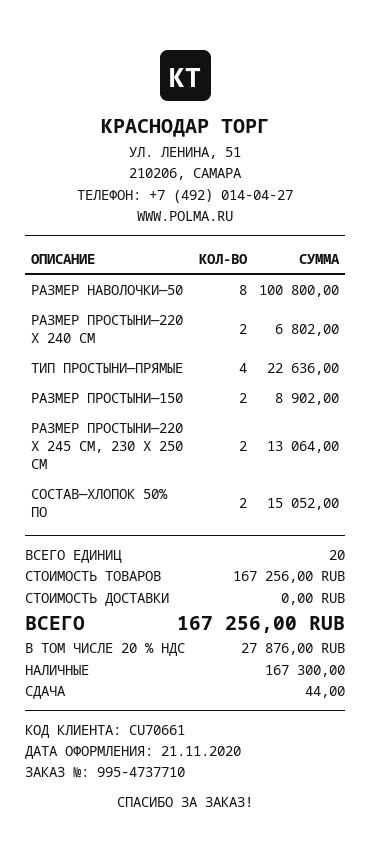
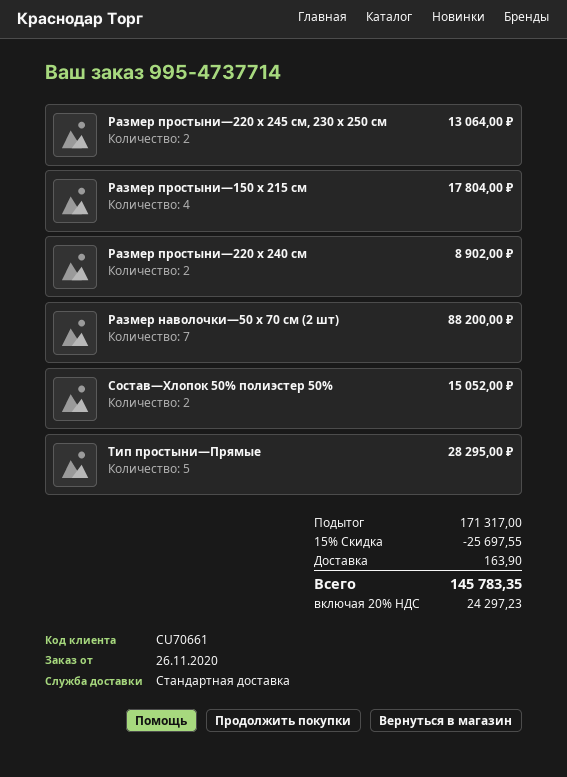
order number: 995-4737710 -> 995-4737714
order date: 2020-11-21 -> 2020-11-26
РАЗМЕР НАВОЛОЧКИ—50: 8 for 100800.00 -> 7 for 88200.00
РАЗМЕР ПРОСТЫНИ—220 Х 240 СМ: 2 for 6802.00 -> 2 for 8902.00
ТИП ПРОСТЫНИ—ПРЯМЫЕ: 4 for 22636.00 -> 5 for 28295.00
РАЗМЕР ПРОСТЫНИ—150: 2 for 8902.00 -> 4 for 17804.00
subtotal: 167256.00 -> 171317.00
discount: none -> 15% = 25697.55
shipping: 0.00 -> 163.90
tax: 20% = 27876.00 -> 20% = 24297.23
total: 167256.00 -> 145783.35

